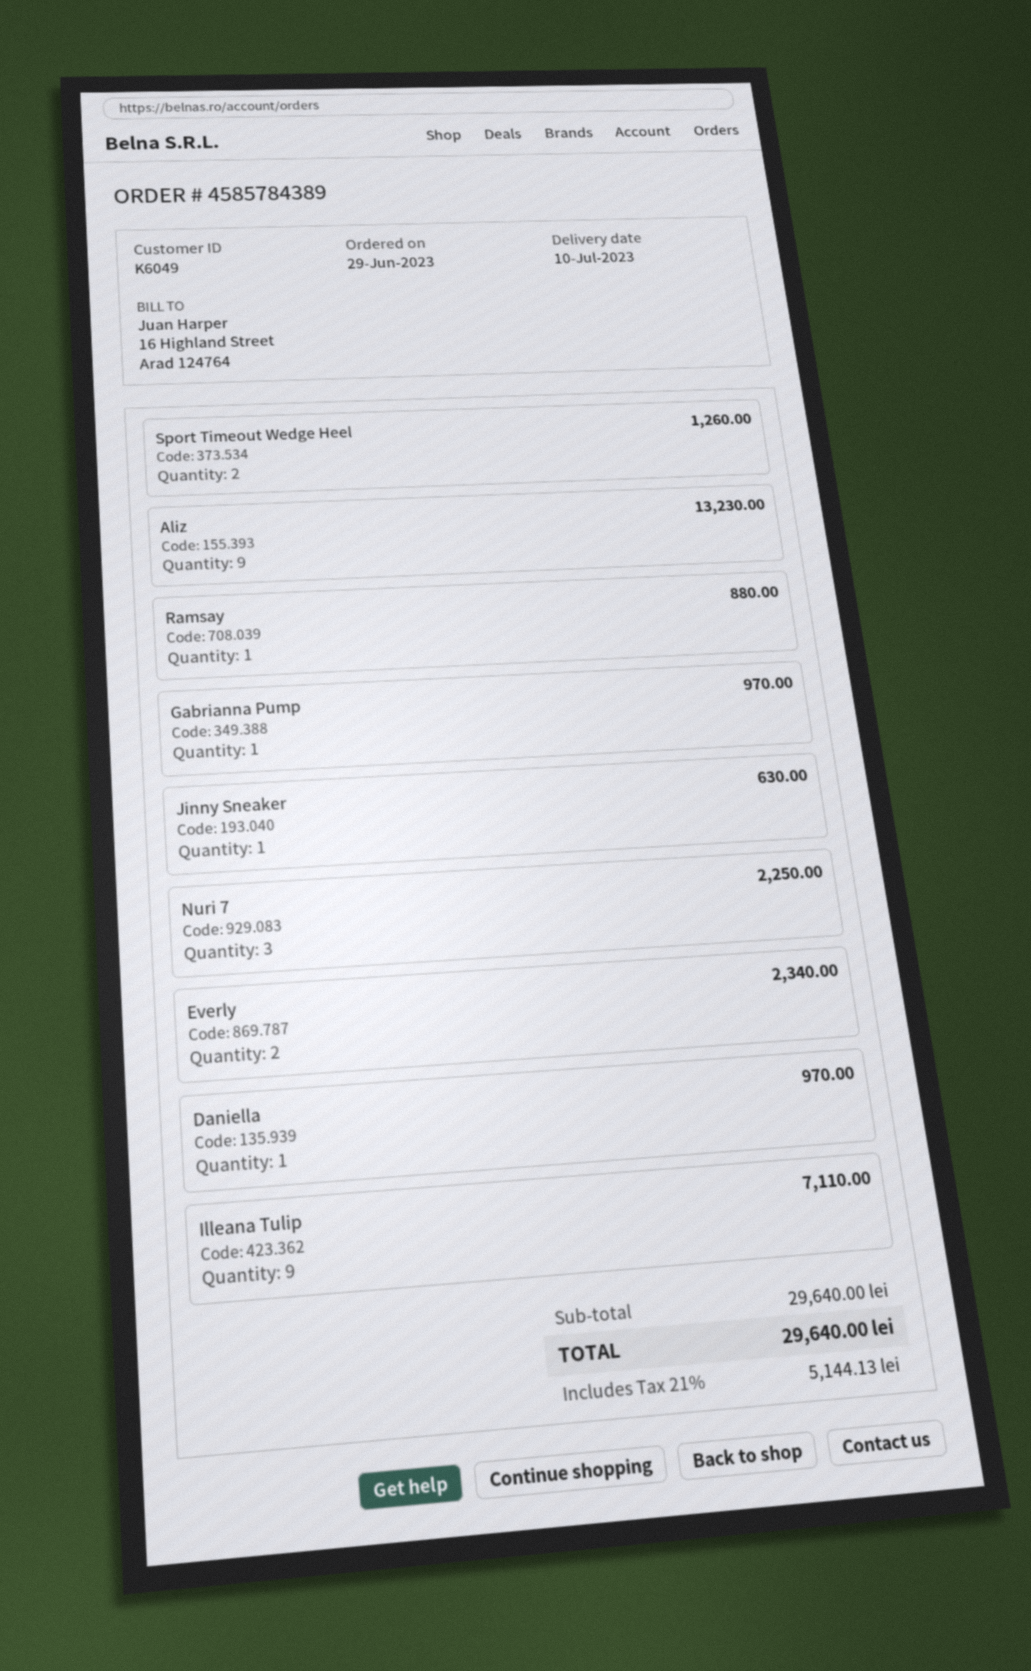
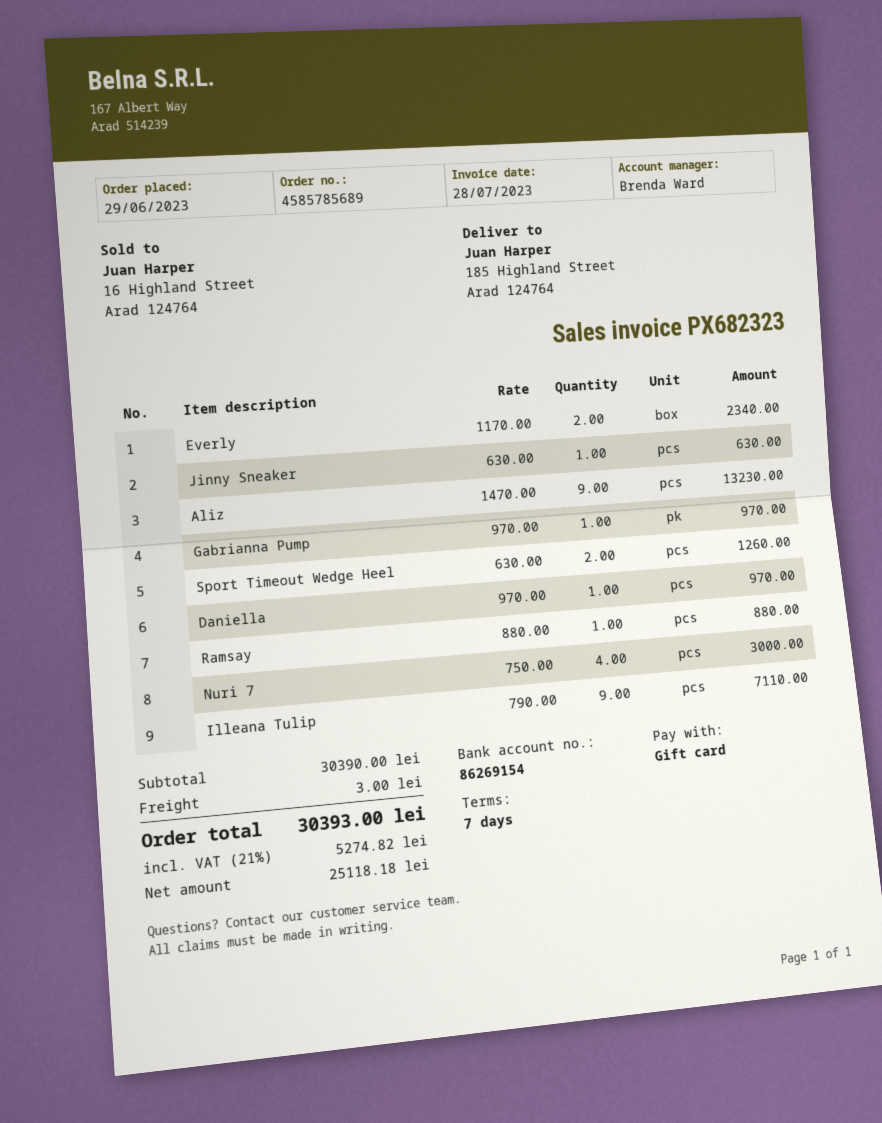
order number: 4585784389 -> 4585785689
Nuri 7: 3 for 2250.00 -> 4 for 3000.00
subtotal: 29640.00 -> 30390.00
shipping: none -> 3.00
tax: 21% = 5144.13 -> 21% = 5274.82
total: 29640.00 -> 30393.00

